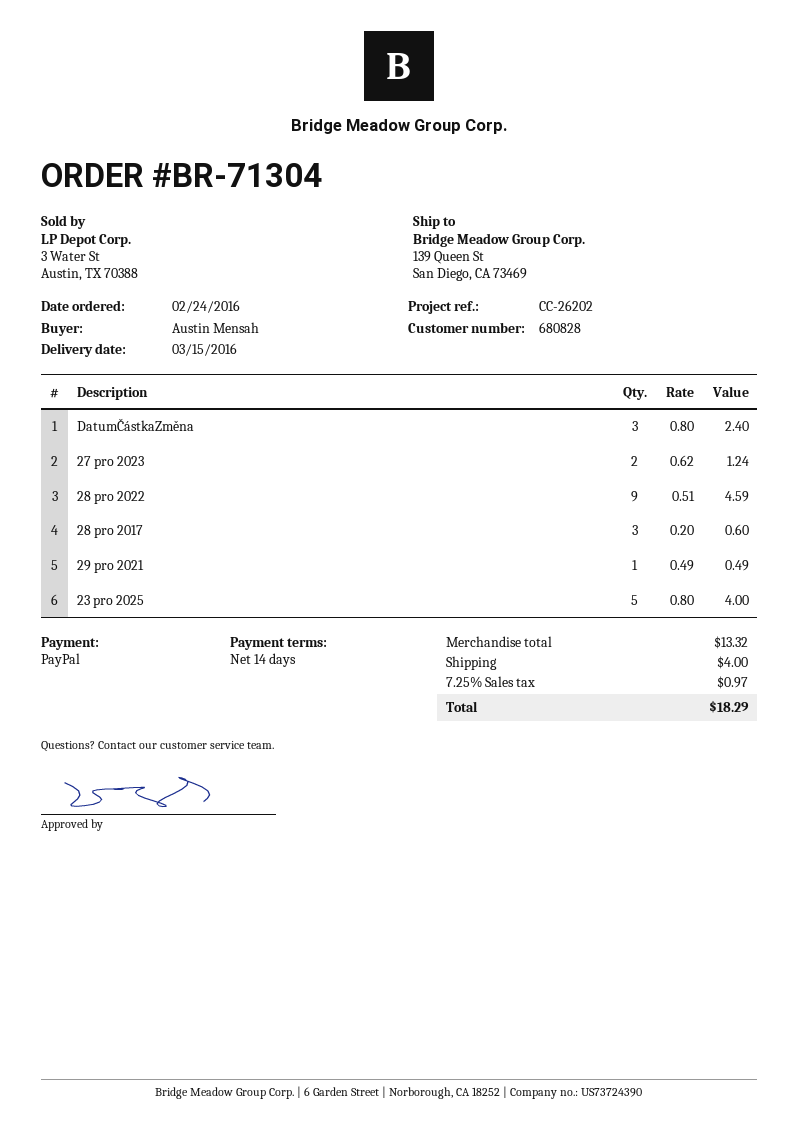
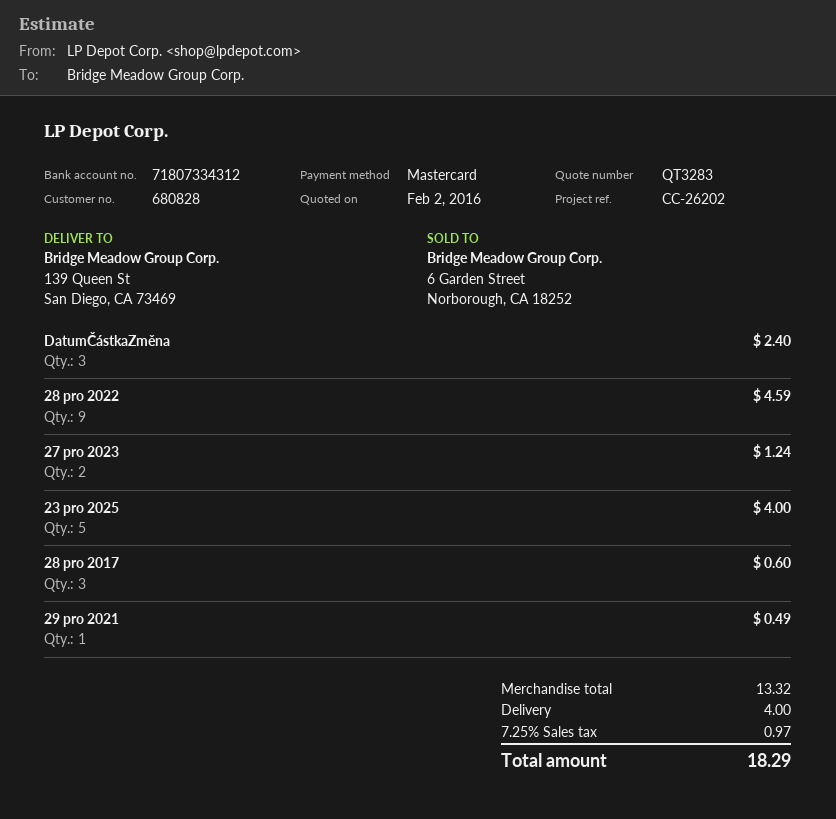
payment method: PayPal -> Mastercard

